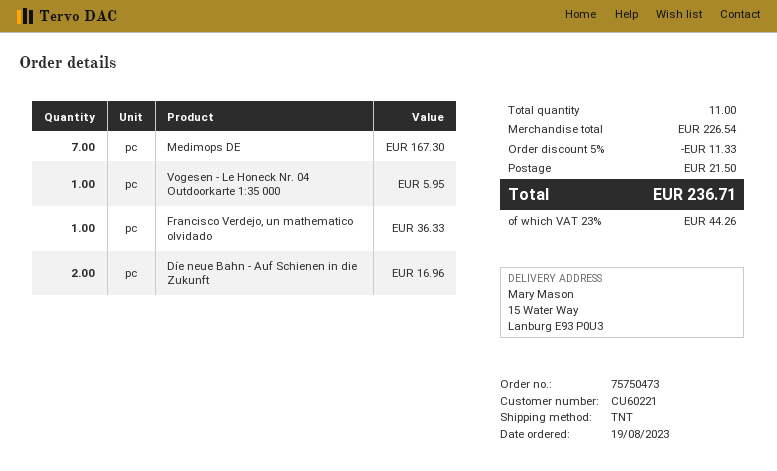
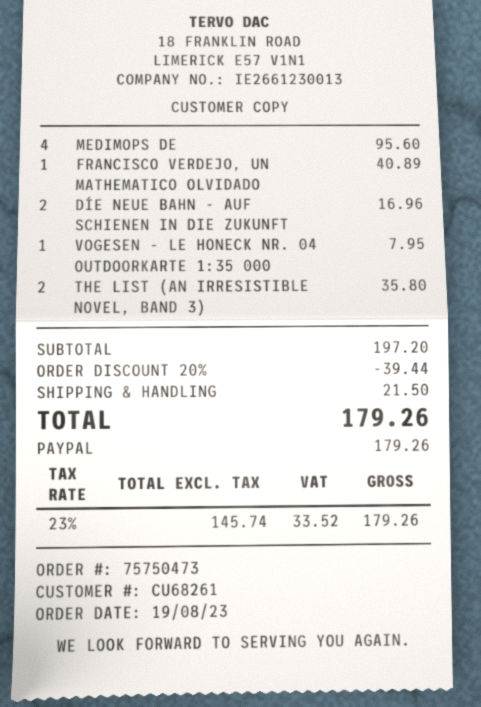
customer number: CU60221 -> CU68261
Medimops DE: 7 for 167.30 -> 4 for 95.60
Vogesen - Le Honeck Nr. 04 Outdoorkarte 1:35 000: 1 for 5.95 -> 1 for 7.95
Francisco Verdejo, un mathematico olvidado: 1 for 36.33 -> 1 for 40.89
THE LIST (AN IRRESISTIBLE NOVEL, BAND 3): none -> 2 for 35.80
subtotal: 226.54 -> 197.20
discount: 5% = 11.33 -> 20% = 39.44
tax: 23% = 44.26 -> 23% = 33.52
total: 236.71 -> 179.26

